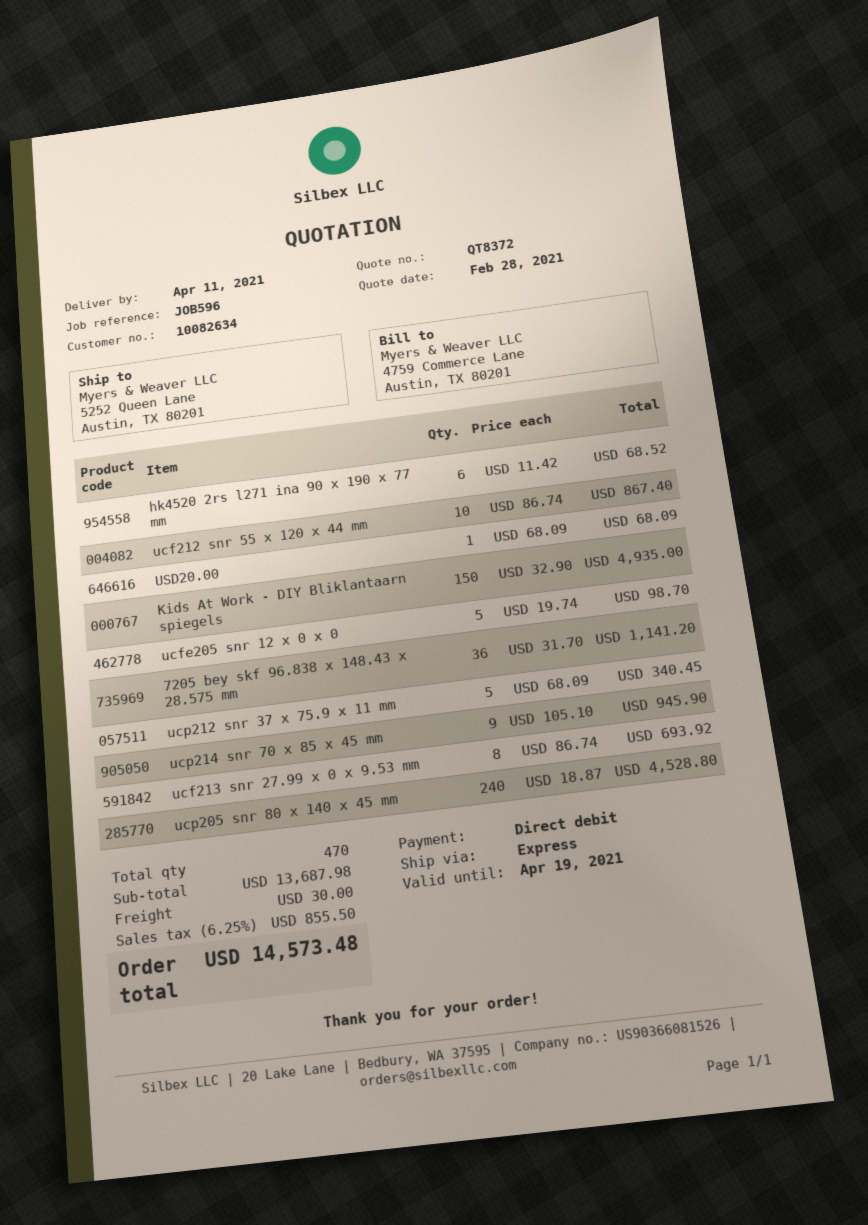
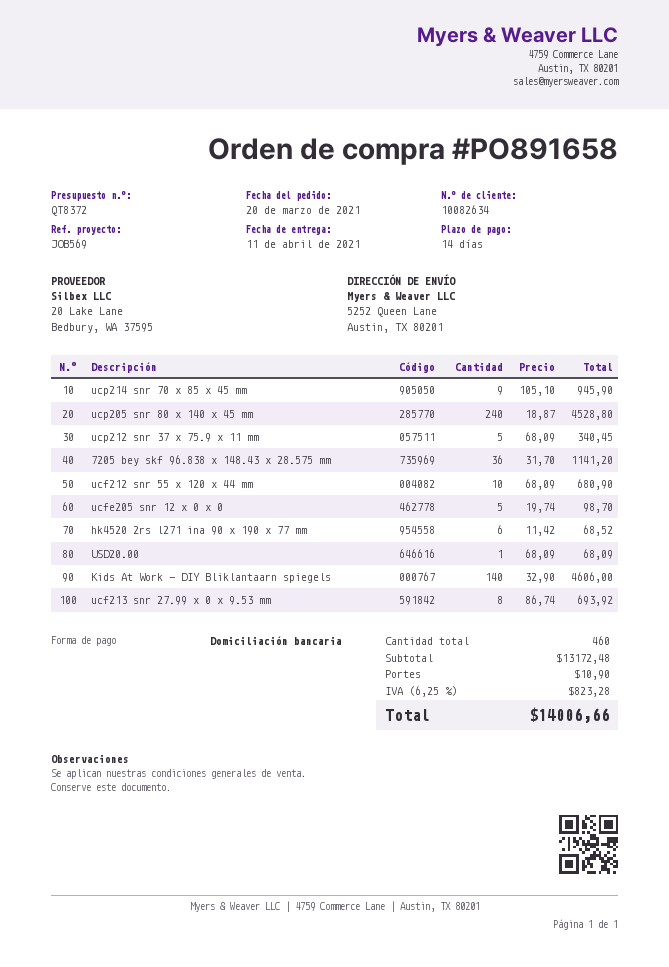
reference: JOB596 -> JOB569
ucf212 snr 55 x 120 x 44 mm: 10 x 86.74 = 867.40 -> 10 x 68.09 = 680.90
Kids At Work - DIY Bliklantaarn spiegels: 150 x 32.90 = 4935.00 -> 140 x 32.90 = 4606.00
total quantity: 470 -> 460
subtotal: 13687.98 -> 13172.48
shipping: 30.00 -> 10.90
tax: 6.25% = 855.50 -> 6.25% = 823.28
total: 14573.48 -> 14006.66

